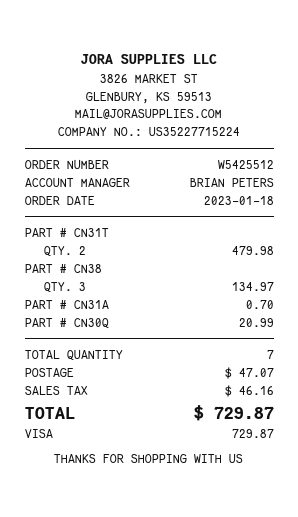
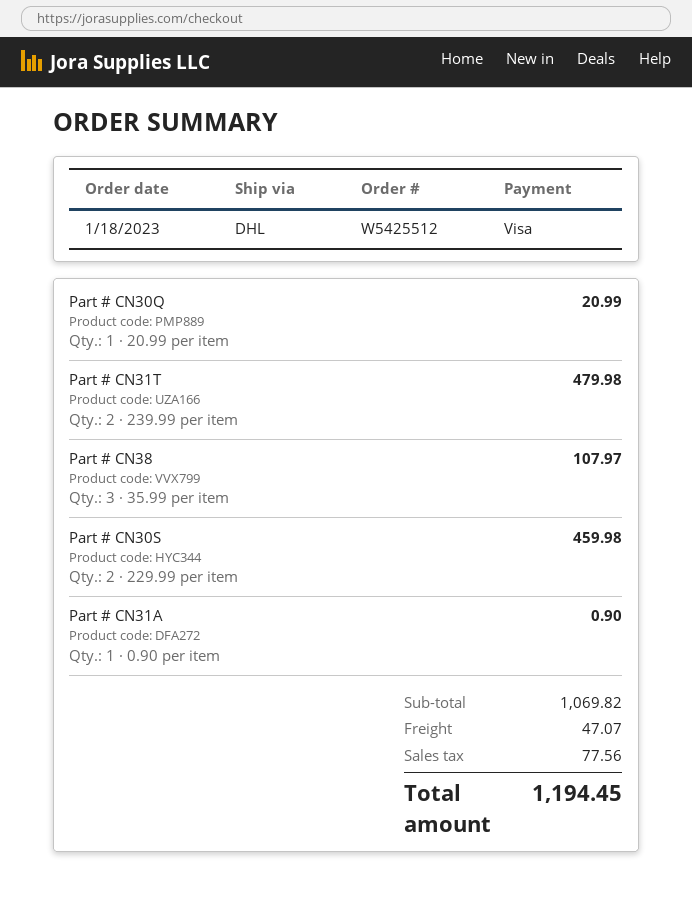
PART # CN38: 3 for 134.97 -> 3 for 107.97
PART # CN31A: 1 for 0.70 -> 1 for 0.90
Part # CN30S: none -> 2 for 459.98
tax: 46.16 -> 77.56
total: 729.87 -> 1194.45

